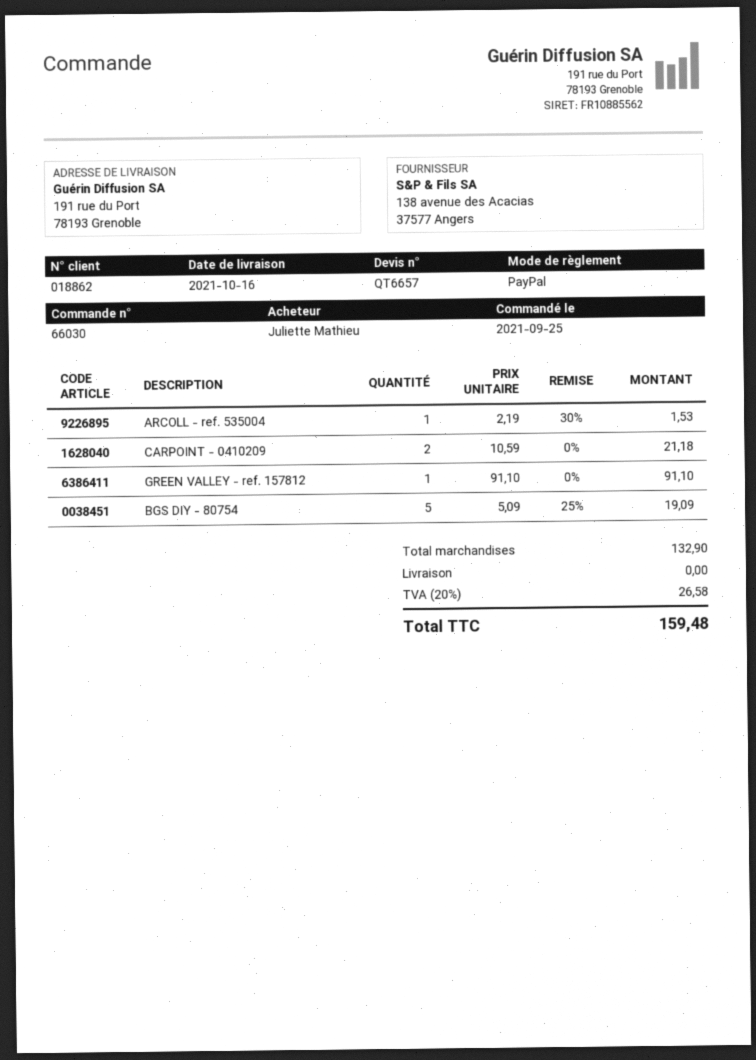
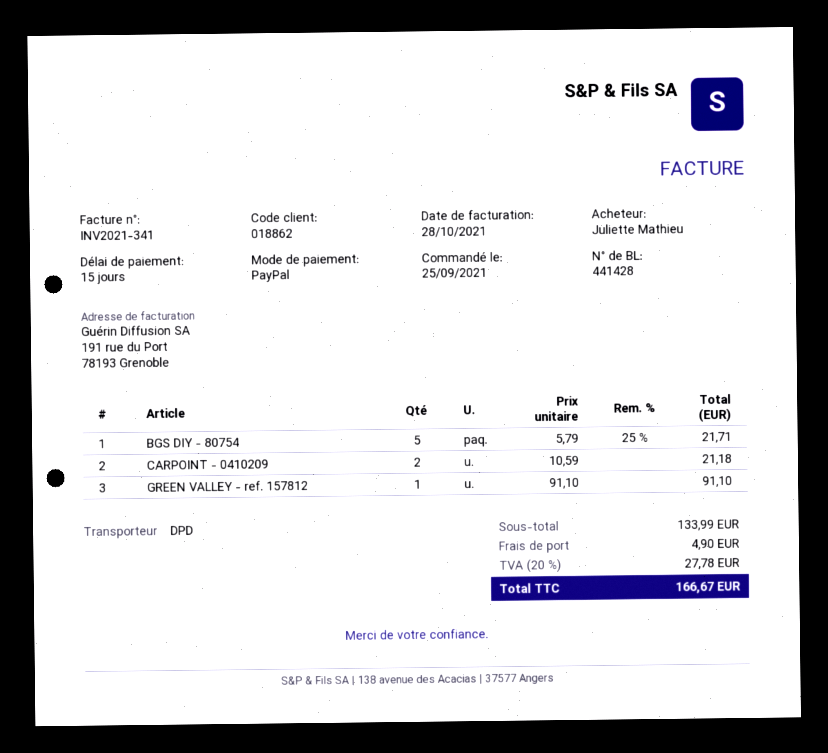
ARCOLL - ref. 535004: 1 x 2.19 - 30% = 1.53 -> none
BGS DIY - 80754: 5 x 5.09 - 25% = 19.09 -> 5 x 5.79 - 25% = 21.71
subtotal: 132.90 -> 133.99
shipping: 0.00 -> 4.90
tax: 20% = 26.58 -> 20% = 27.78
total: 159.48 -> 166.67

